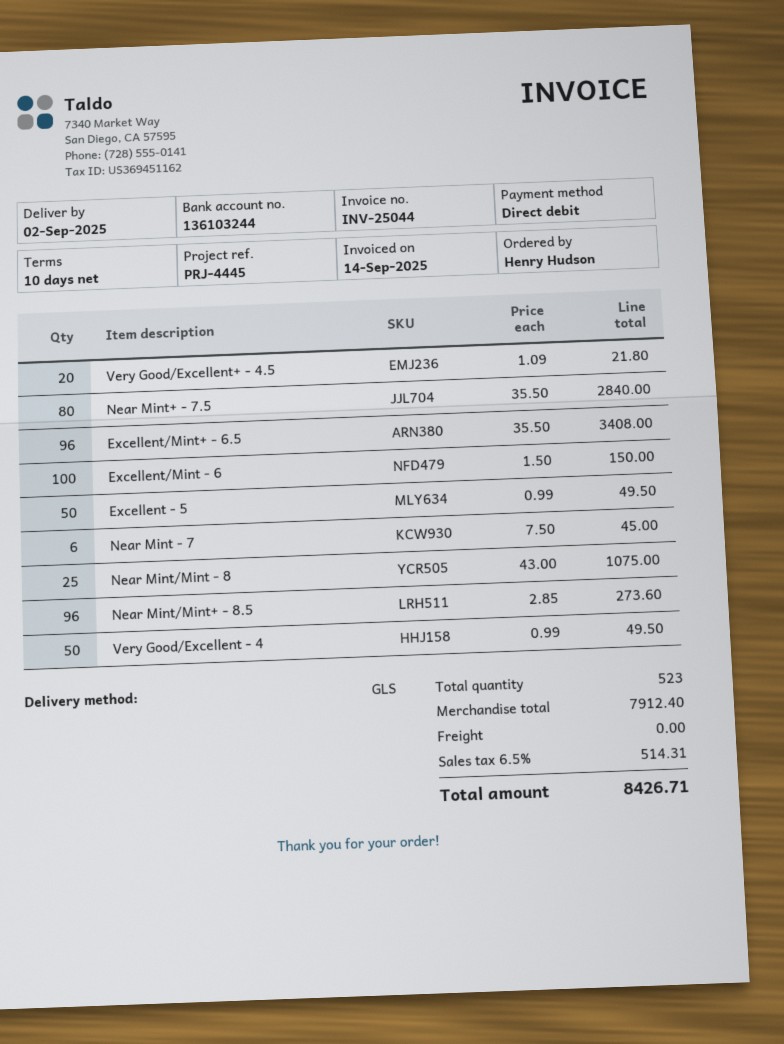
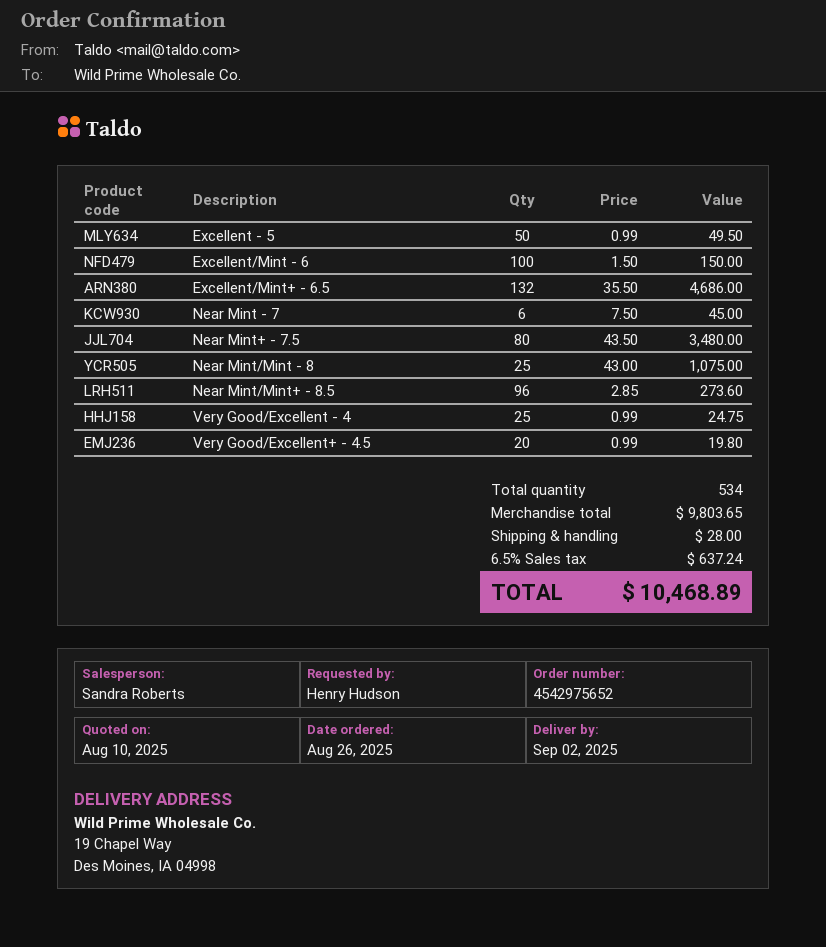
Very Good/Excellent+ - 4.5: 20 x 1.09 = 21.80 -> 20 x 0.99 = 19.80
Near Mint+ - 7.5: 80 x 35.50 = 2840.00 -> 80 x 43.50 = 3480.00
Excellent/Mint+ - 6.5: 96 x 35.50 = 3408.00 -> 132 x 35.50 = 4686.00
Very Good/Excellent - 4: 50 x 0.99 = 49.50 -> 25 x 0.99 = 24.75
total quantity: 523 -> 534
subtotal: 7912.40 -> 9803.65
shipping: 0.00 -> 28.00
tax: 6.5% = 514.31 -> 6.5% = 637.24
total: 8426.71 -> 10468.89

